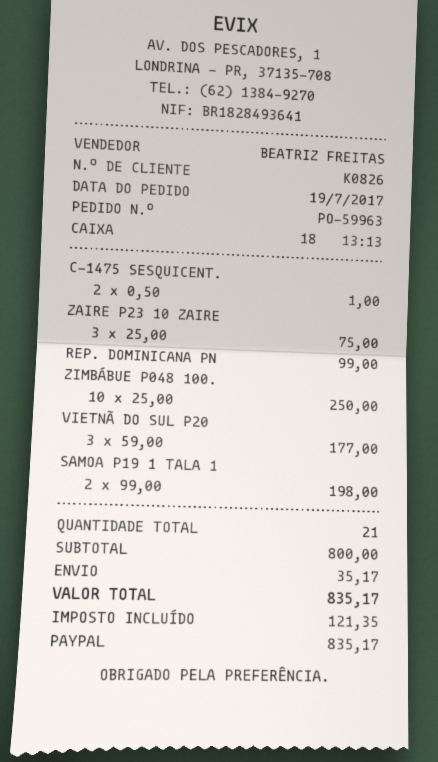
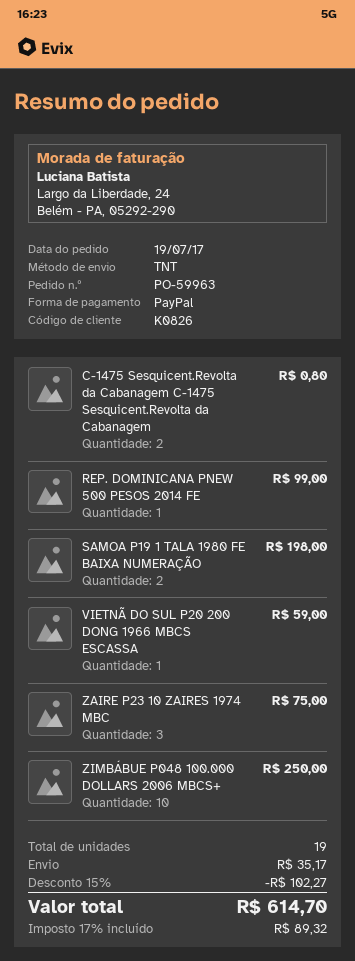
C-1475 SESQUICENT.: 2 for 1.00 -> 2 for 0.80
VIETNÃ DO SUL P20: 3 for 177.00 -> 1 for 59.00
total quantity: 21 -> 19
discount: none -> 15% = 102.27
tax: 121.35 -> 89.32
total: 835.17 -> 614.70

